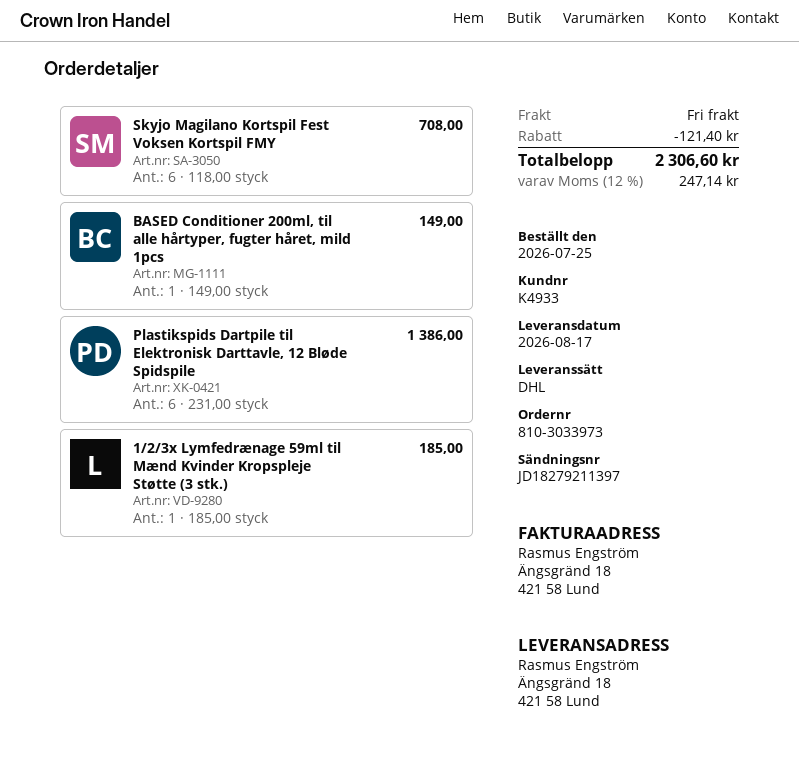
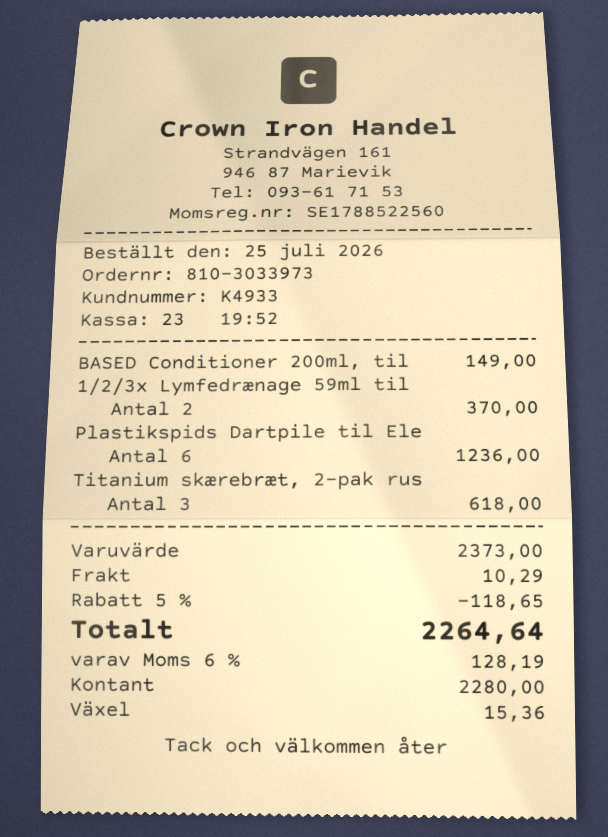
Skyjo Magilano Kortspil Fest Voksen Kortspil FMY: 6 for 708.00 -> none
Plastikspids Dartpile til Elektronisk Darttavle, 12 Bløde Spidspile: 6 for 1386.00 -> 6 for 1236.00
1/2/3x Lymfedrænage 59ml til Mænd Kvinder Kropspleje Støtte (3 stk.): 1 for 185.00 -> 2 for 370.00
Titanium skærebræt, 2-pak rus: none -> 3 for 618.00
discount: 121.40 -> 118.65
shipping: 0.00 -> 10.29
tax: 12% = 247.14 -> 6% = 128.19
total: 2306.60 -> 2264.64

